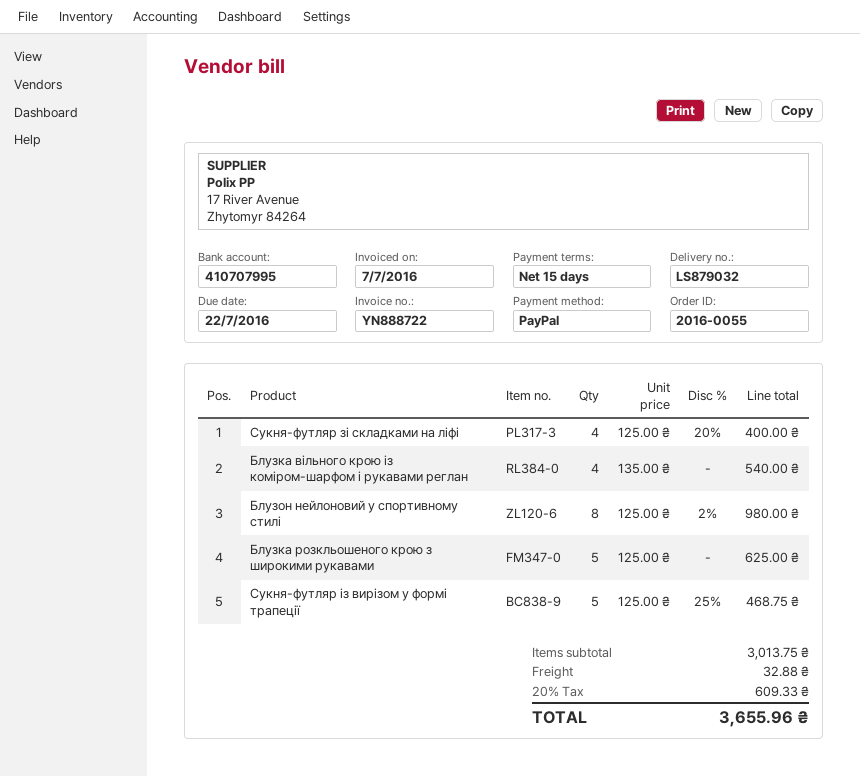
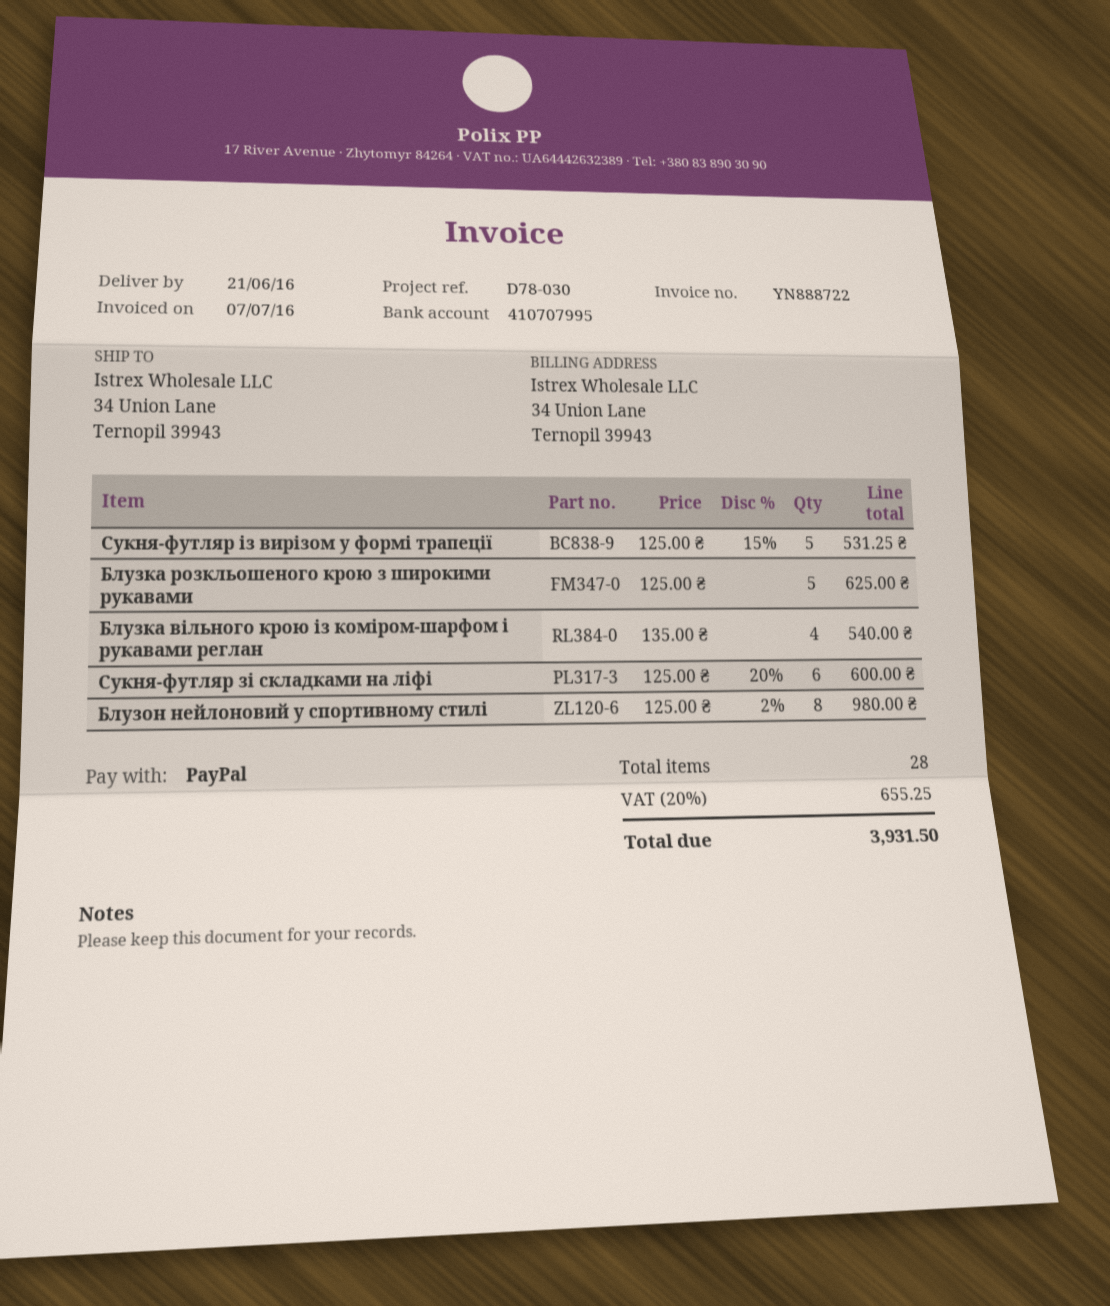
Сукня-футляр зі складками на ліфі: 4 x 125.00 - 20% = 400.00 -> 6 x 125.00 - 20% = 600.00
Сукня-футляр із вирізом у формі трапеції: 5 x 125.00 - 25% = 468.75 -> 5 x 125.00 - 15% = 531.25
shipping: 32.88 -> none
tax: 20% = 609.33 -> 20% = 655.25
total: 3655.96 -> 3931.50

